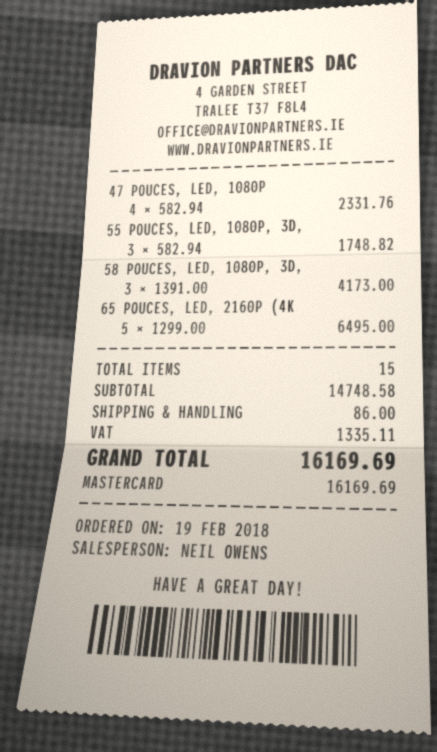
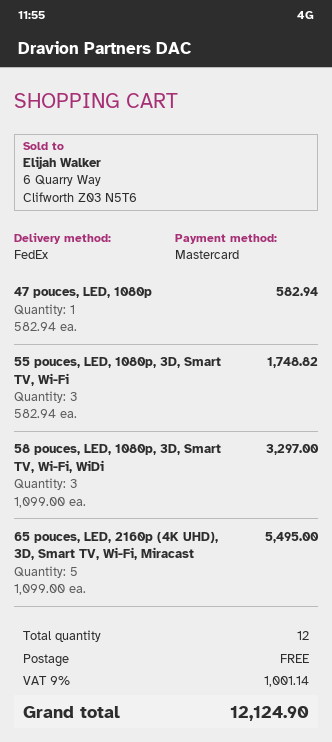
47 POUCES, LED, 1080P: 4 x 582.94 = 2331.76 -> 1 x 582.94 = 582.94
58 POUCES, LED, 1080P, 3D,: 3 x 1391.00 = 4173.00 -> 3 x 1099.00 = 3297.00
65 POUCES, LED, 2160P (4K: 5 x 1299.00 = 6495.00 -> 5 x 1099.00 = 5495.00
total quantity: 15 -> 12
shipping: 86.00 -> 0.00
tax: 1335.11 -> 1001.14
total: 16169.69 -> 12124.90

